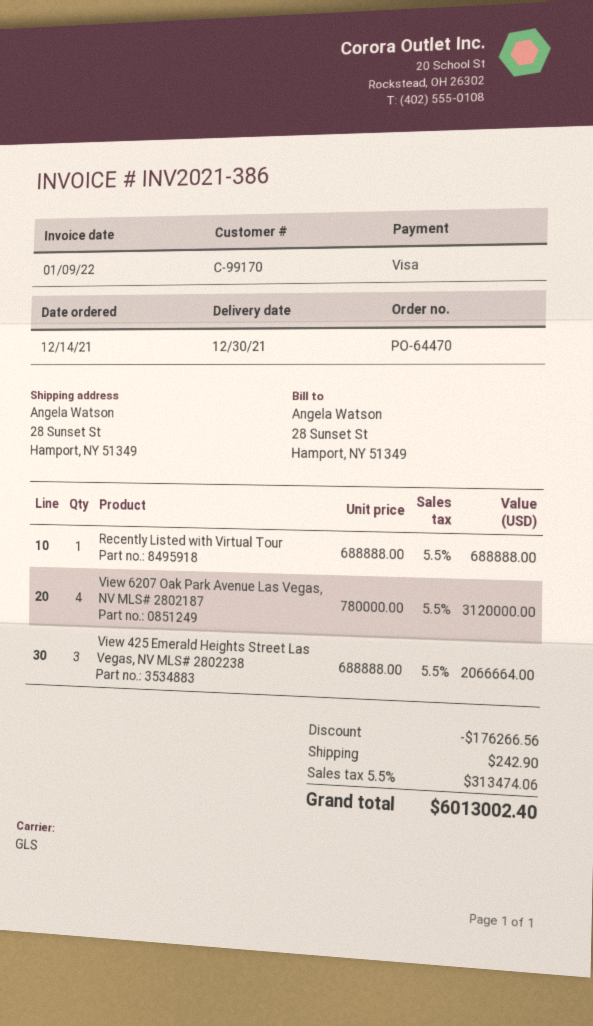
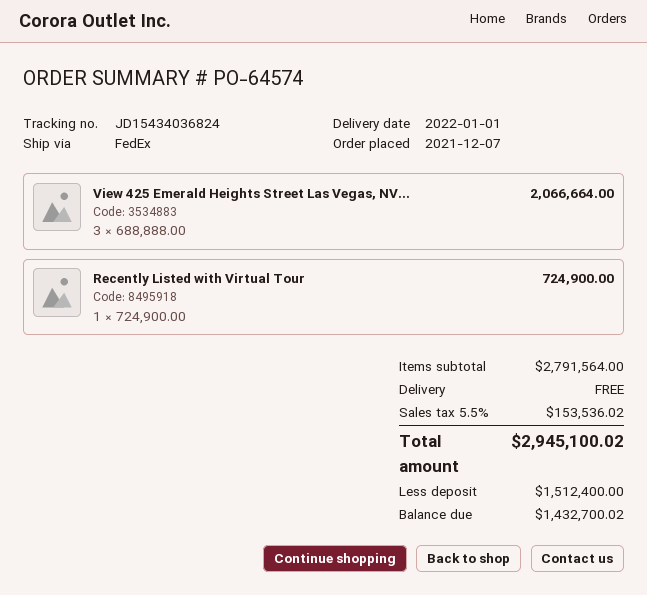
order number: PO-64470 -> PO-64574
order date: 2021-12-14 -> 2021-12-07
delivery date: 2021-12-30 -> 2022-01-01
shipping method: GLS -> FedEx
Recently Listed with Virtual Tour: 1 x 688888.00 = 688888.00 -> 1 x 724900.00 = 724900.00
View 6207 Oak Park Avenue Las Vegas, NV MLS# 2802187: 4 x 780000.00 = 3120000.00 -> none
discount: 176266.56 -> none
shipping: 242.90 -> 0.00
tax: 5.5% = 313474.06 -> 5.5% = 153536.02
total: 6013002.40 -> 2945100.02

